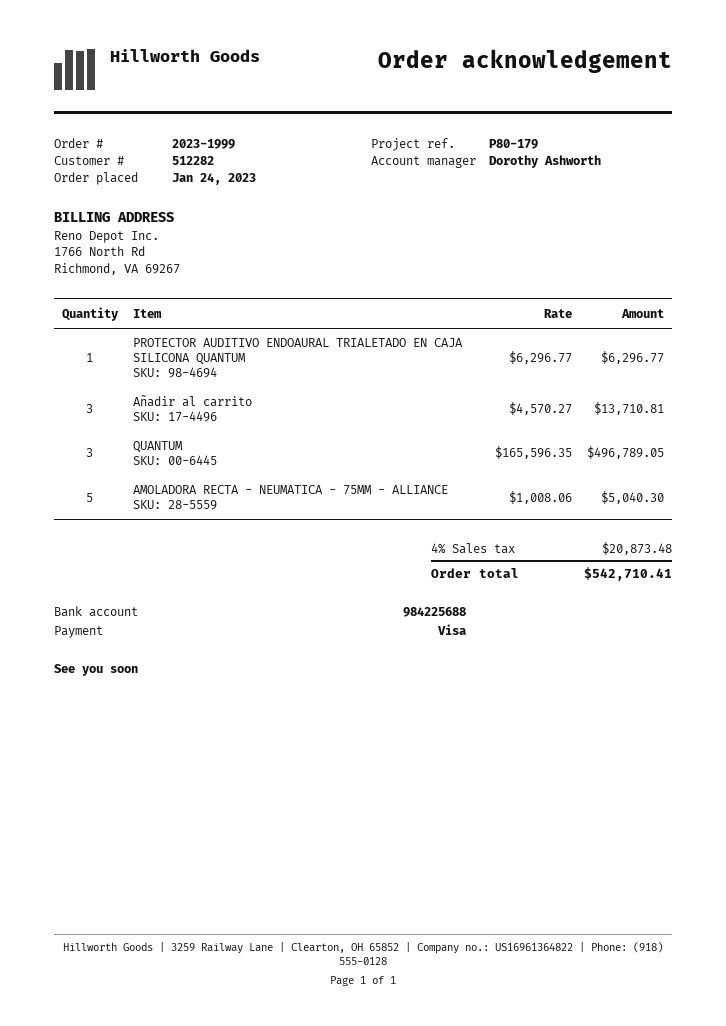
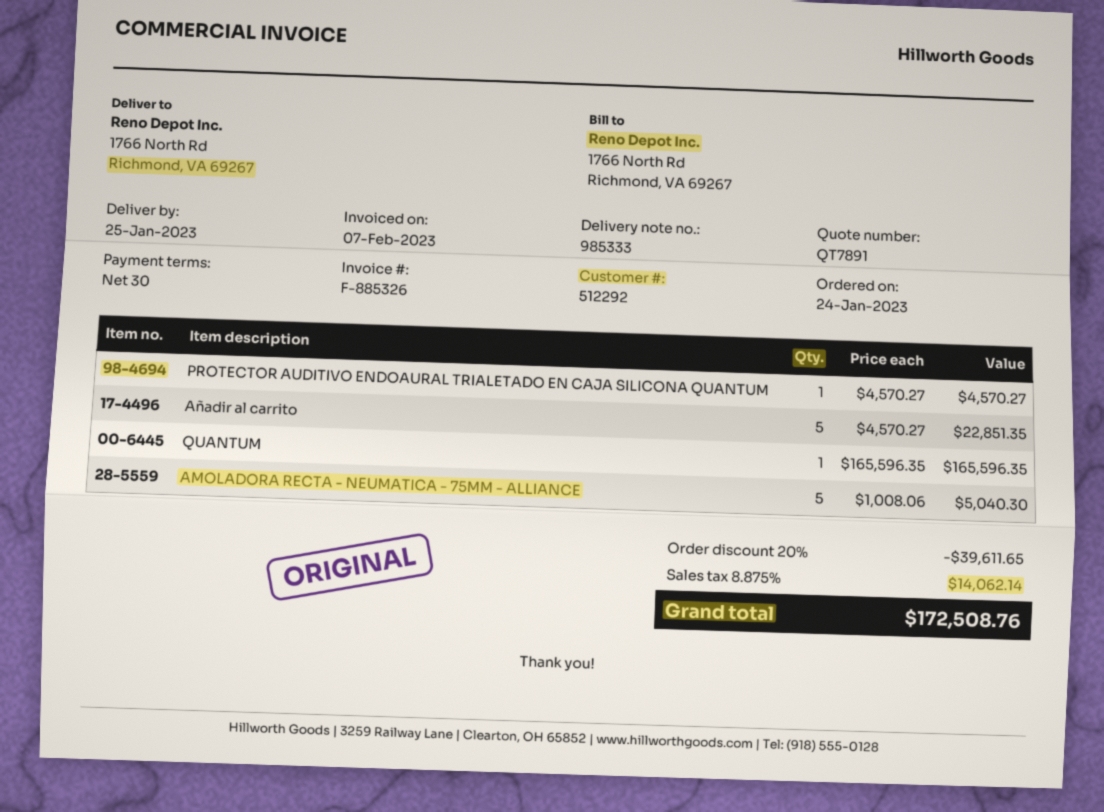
customer number: 512282 -> 512292
PROTECTOR AUDITIVO ENDOAURAL TRIALETADO EN CAJA SILICONA QUANTUM: 1 x 6296.77 = 6296.77 -> 1 x 4570.27 = 4570.27
Añadir al carrito: 3 x 4570.27 = 13710.81 -> 5 x 4570.27 = 22851.35
QUANTUM: 3 x 165596.35 = 496789.05 -> 1 x 165596.35 = 165596.35
discount: none -> 20% = 39611.65
tax: 4% = 20873.48 -> 8.875% = 14062.14
total: 542710.41 -> 172508.76

